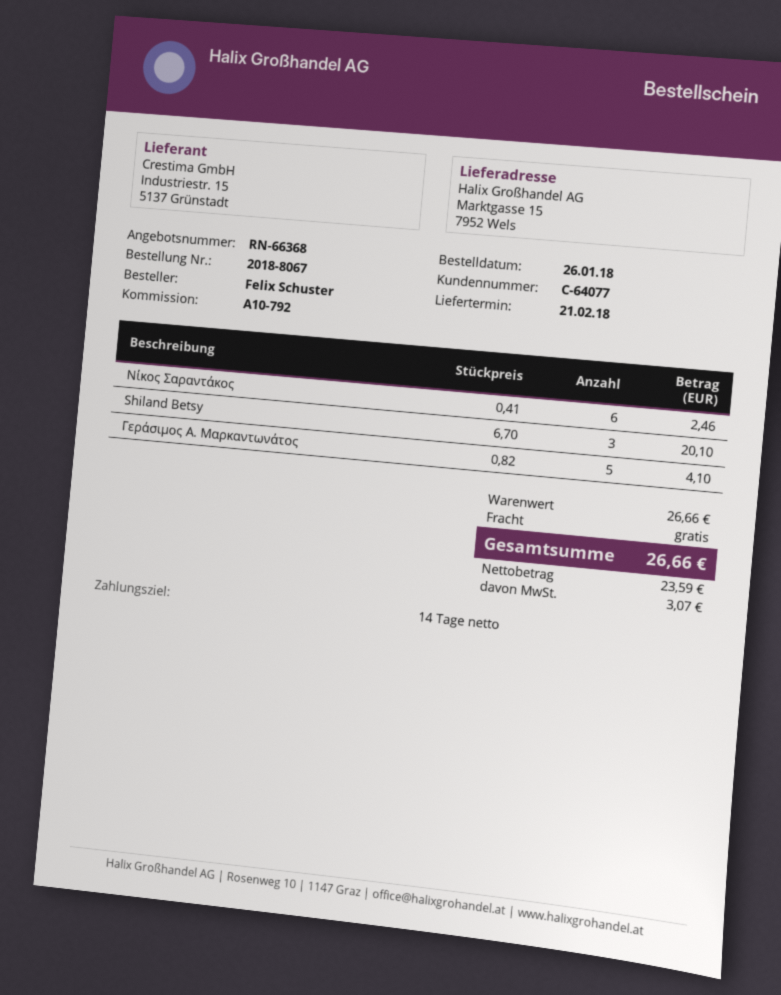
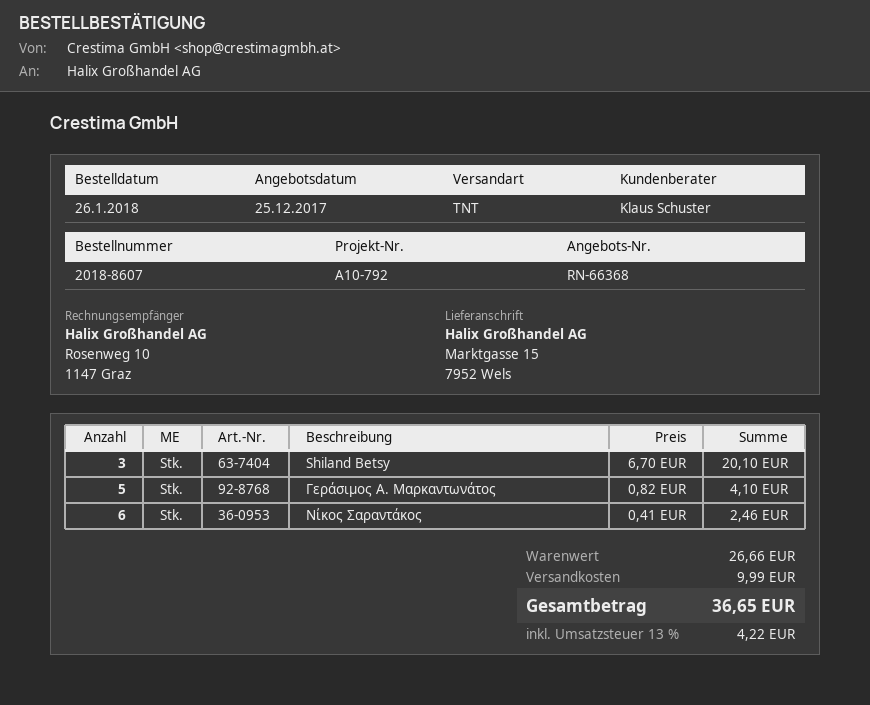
order number: 2018-8067 -> 2018-8607
shipping: 0.00 -> 9.99
tax: 3.07 -> 4.22
total: 26.66 -> 36.65

